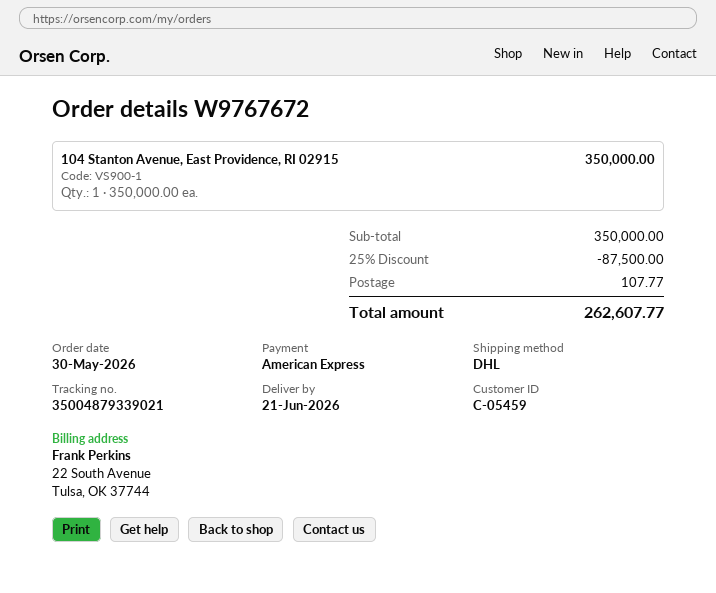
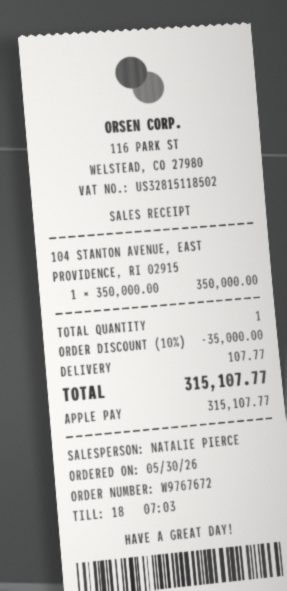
payment method: American Express -> Apple Pay
discount: 25% = 87500.00 -> 10% = 35000.00
total: 262607.77 -> 315107.77

